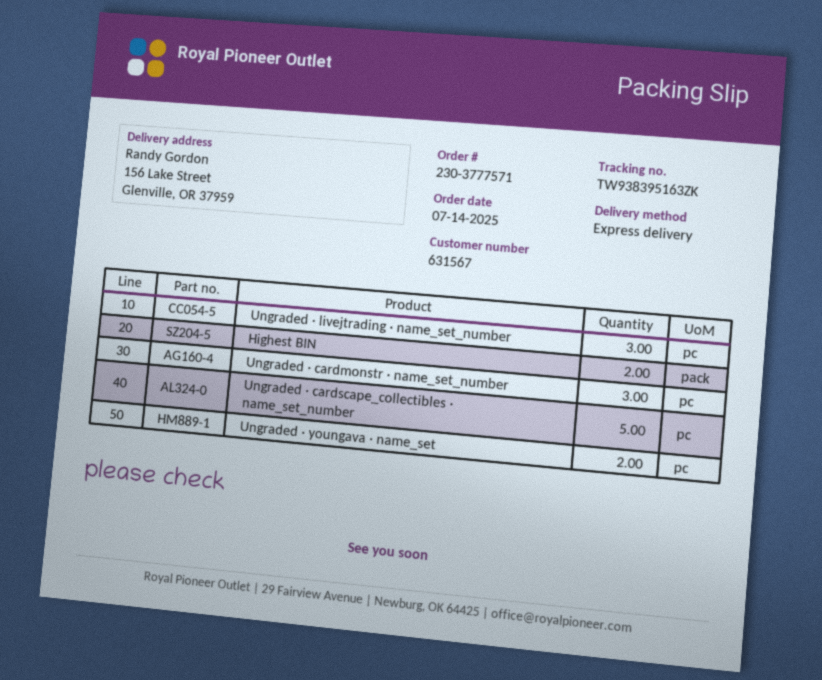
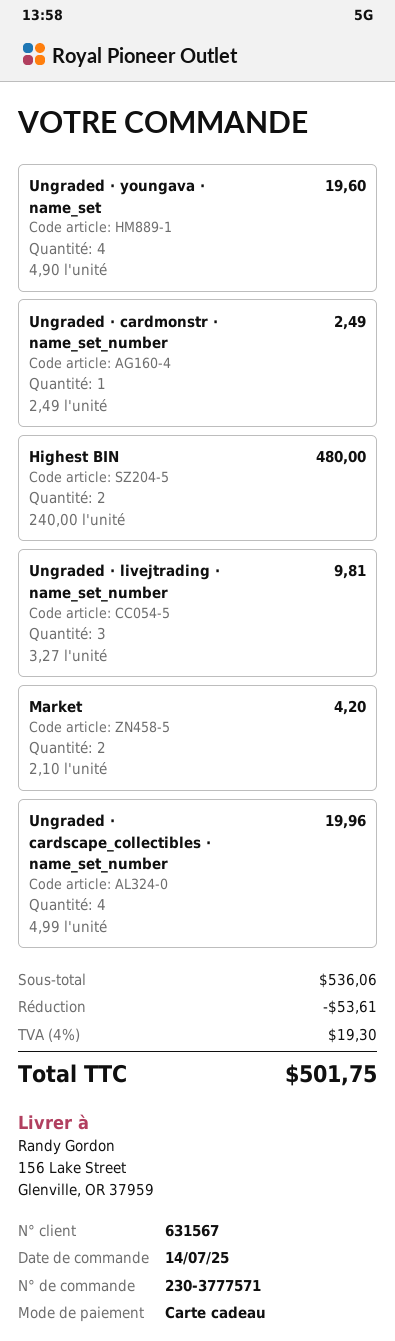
Ungraded · cardmonstr · name_set_number: 3 -> 1
Ungraded · cardscape_collectibles · name_set_number: 5 -> 4
Ungraded · youngava · name_set: 2 -> 4
Market: none -> 2

